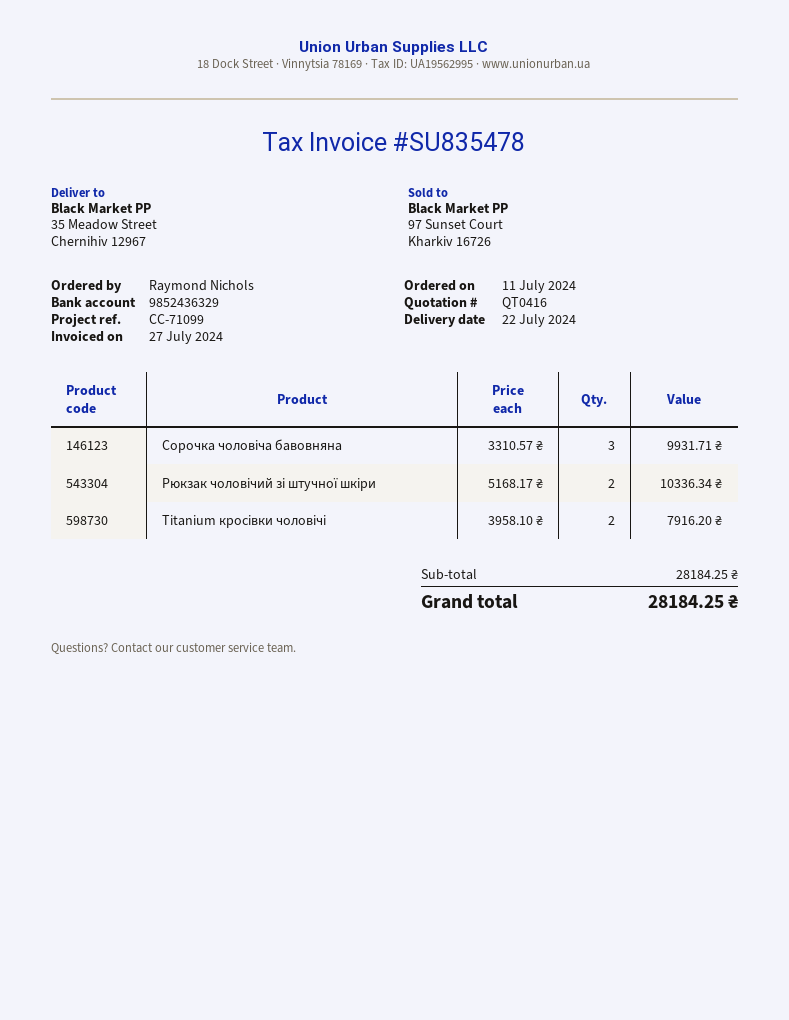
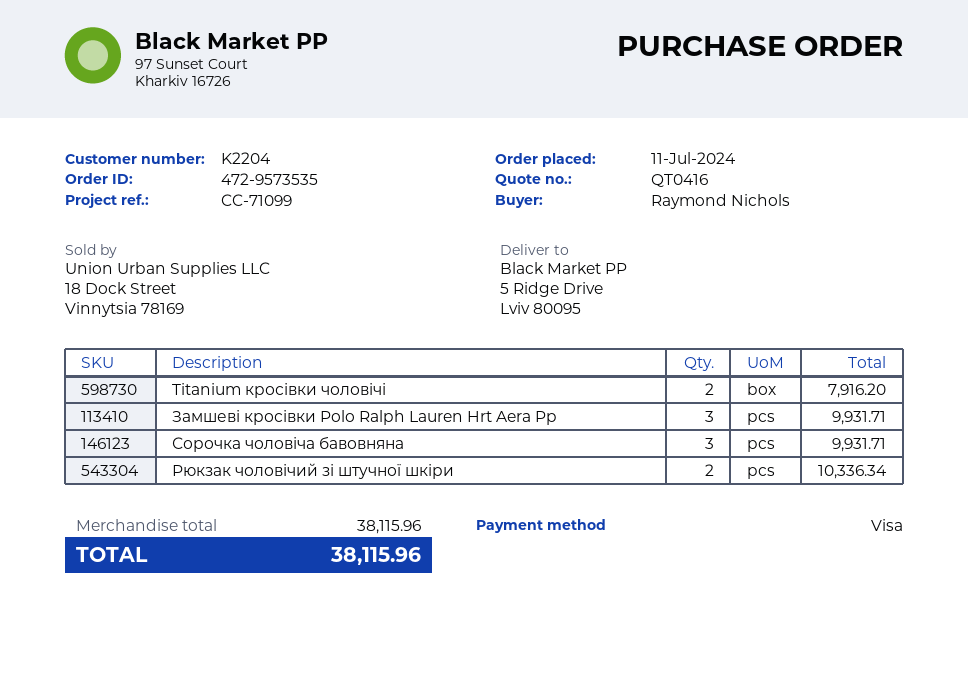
ship to: 35 Meadow Street, Chernihiv 12967 -> 5 Ridge Drive, Lviv 80095
Замшеві кросівки Polo Ralph Lauren Hrt Aera Pp: none -> 3 for 9931.71
subtotal: 28184.25 -> 38115.96
total: 28184.25 -> 38115.96

